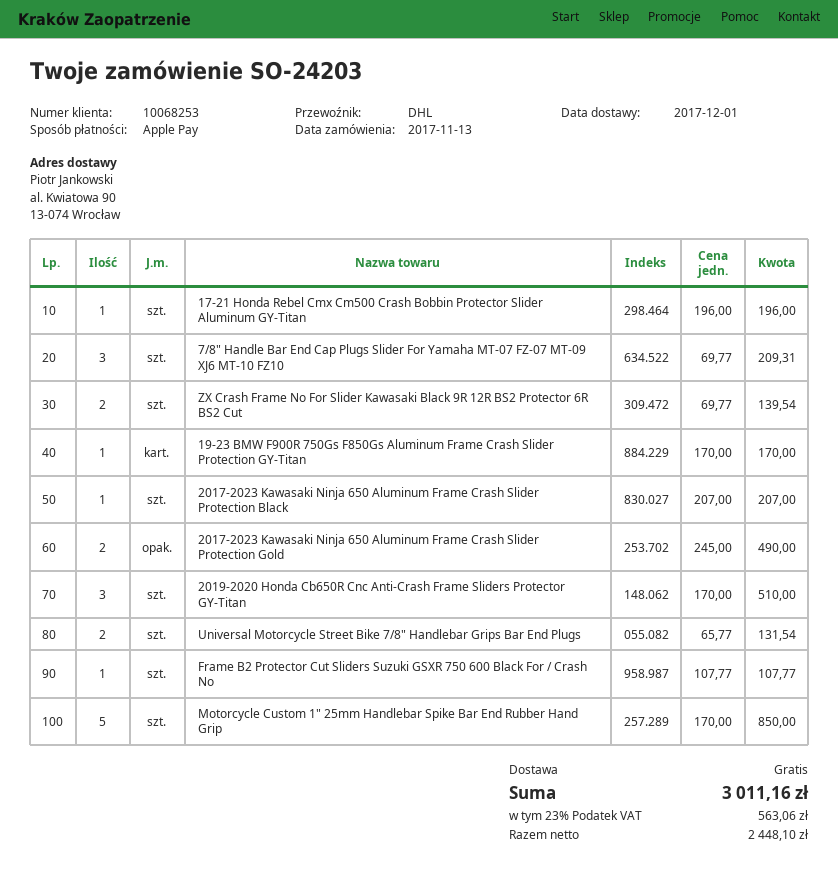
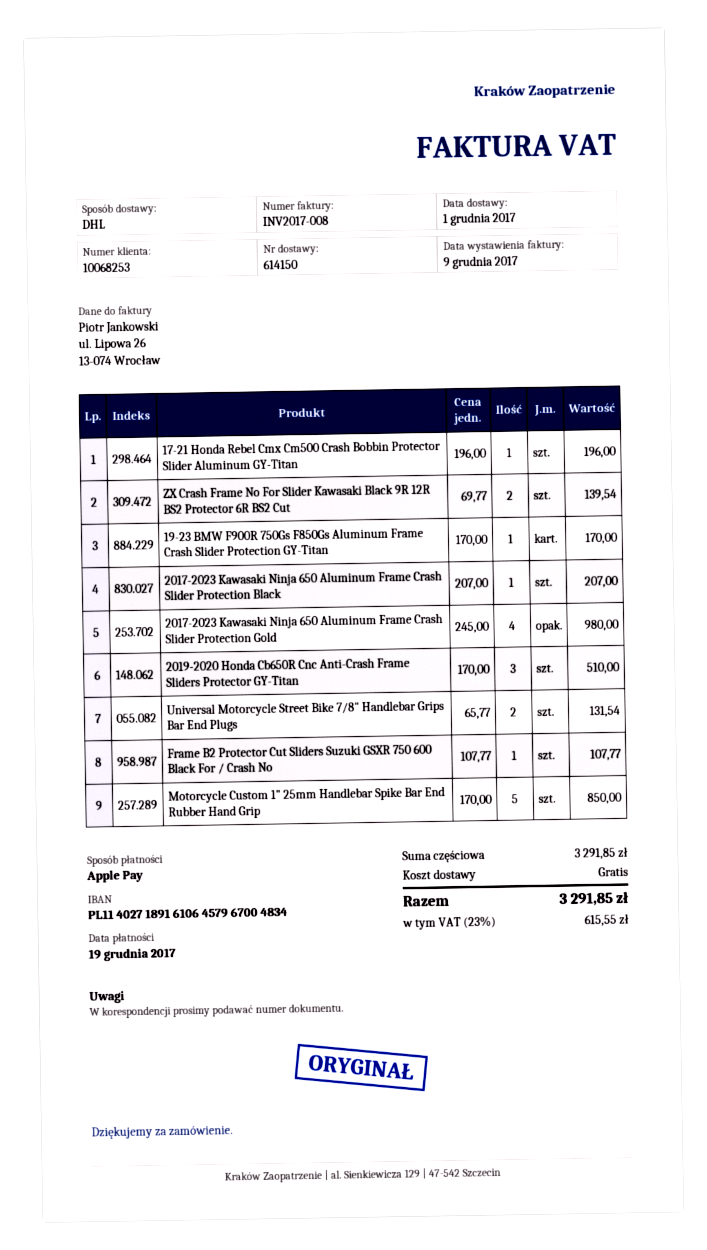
7/8" Handle Bar End Cap Plugs Slider For Yamaha MT-07 FZ-07 MT-09 XJ6 MT-10 FZ10: 3 x 69.77 = 209.31 -> none
2017-2023 Kawasaki Ninja 650 Aluminum Frame Crash Slider Protection Gold: 2 x 245.00 = 490.00 -> 4 x 245.00 = 980.00
tax: 23% = 563.06 -> 23% = 615.55
total: 3011.16 -> 3291.85

